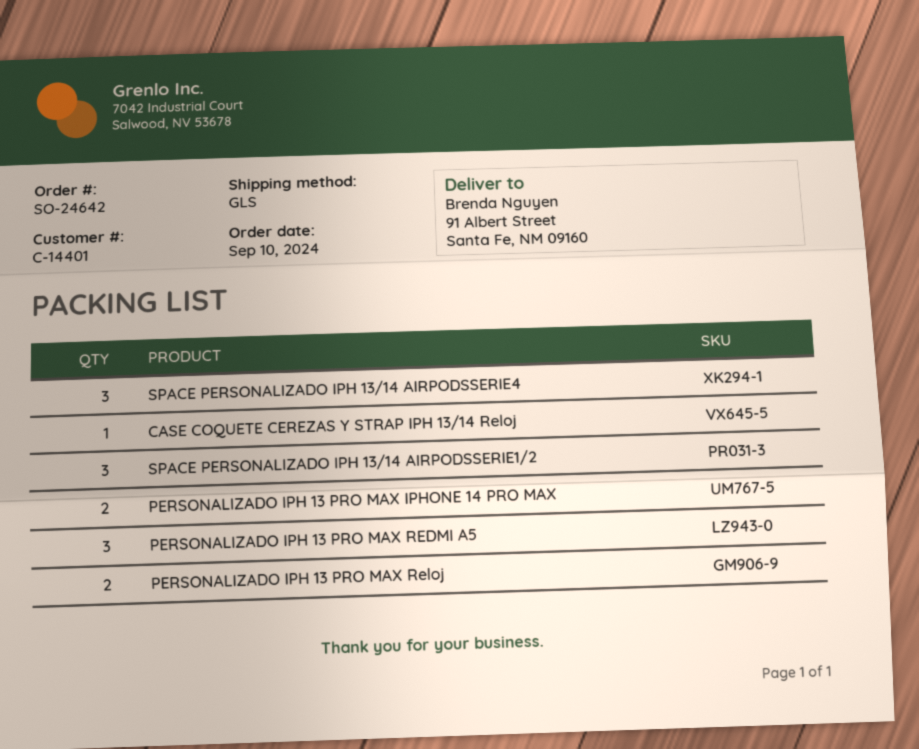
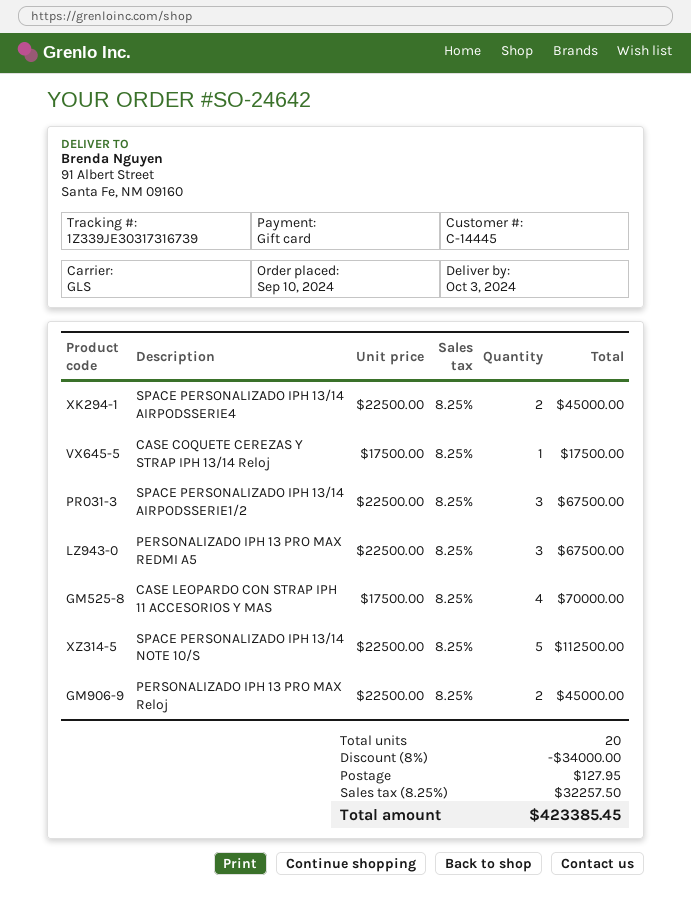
customer number: C-14401 -> C-14445
SPACE PERSONALIZADO IPH 13/14 AIRPODSSERIE4: 3 -> 2
PERSONALIZADO IPH 13 PRO MAX IPHONE 14 PRO MAX: 2 -> none
CASE LEOPARDO CON STRAP IPH 11 ACCESORIOS Y MAS: none -> 4
SPACE PERSONALIZADO IPH 13/14 NOTE 10/S: none -> 5

